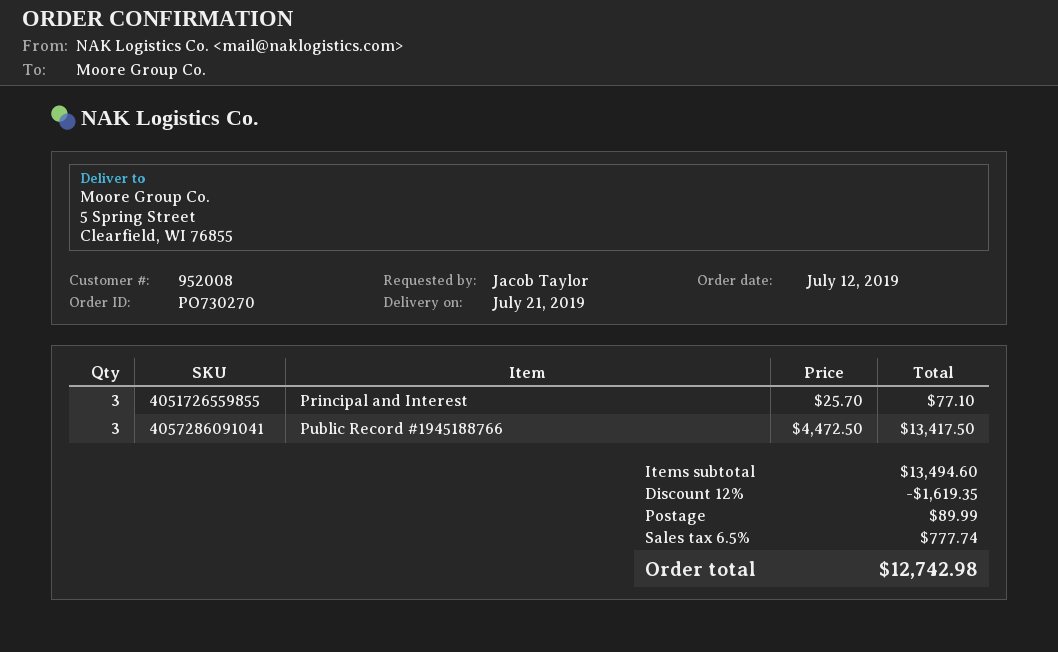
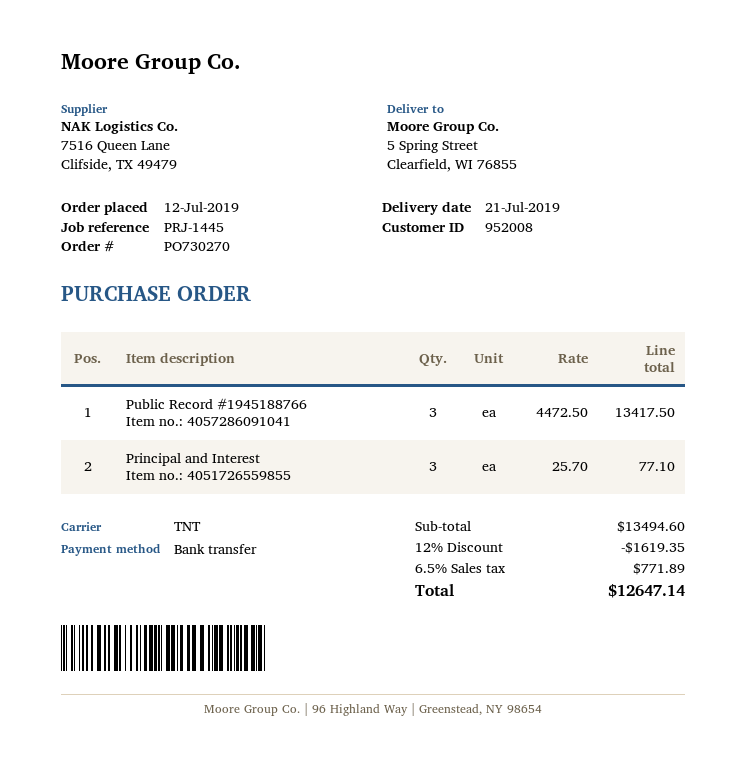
shipping: 89.99 -> none
tax: 6.5% = 777.74 -> 6.5% = 771.89
total: 12742.98 -> 12647.14

